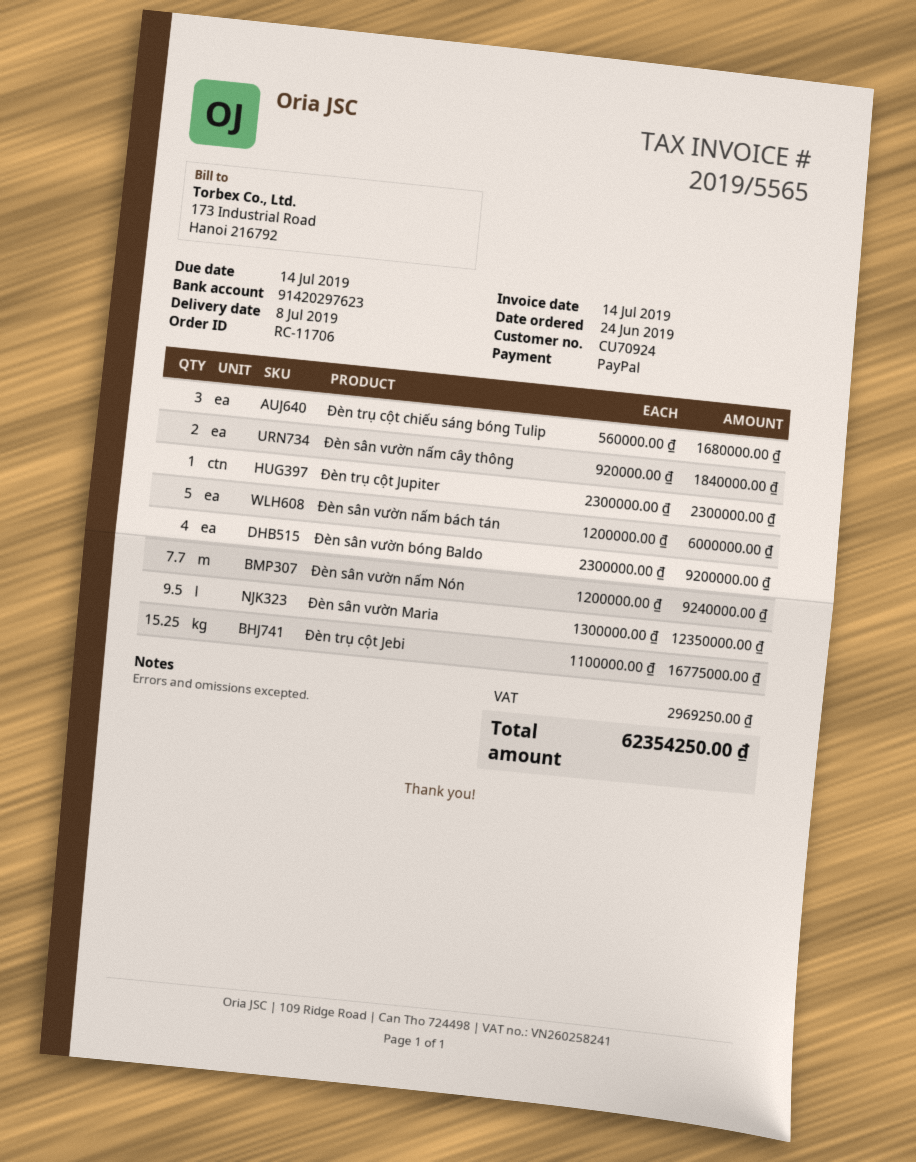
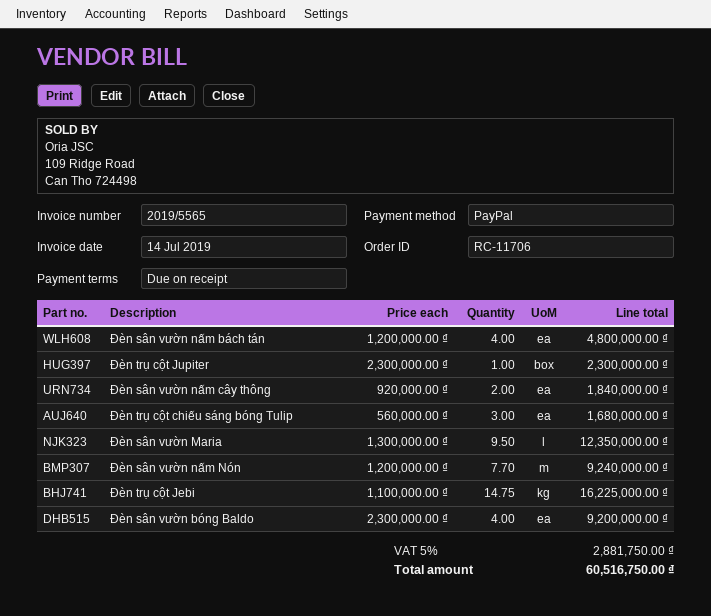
Đèn sân vườn nấm bách tán: 5 x 1200000.00 = 6000000.00 -> 4 x 1200000.00 = 4800000.00
Đèn trụ cột Jebi: 15.25 x 1100000.00 = 16775000.00 -> 14.75 x 1100000.00 = 16225000.00
tax: 2969250.00 -> 2881750.00
total: 62354250.00 -> 60516750.00

